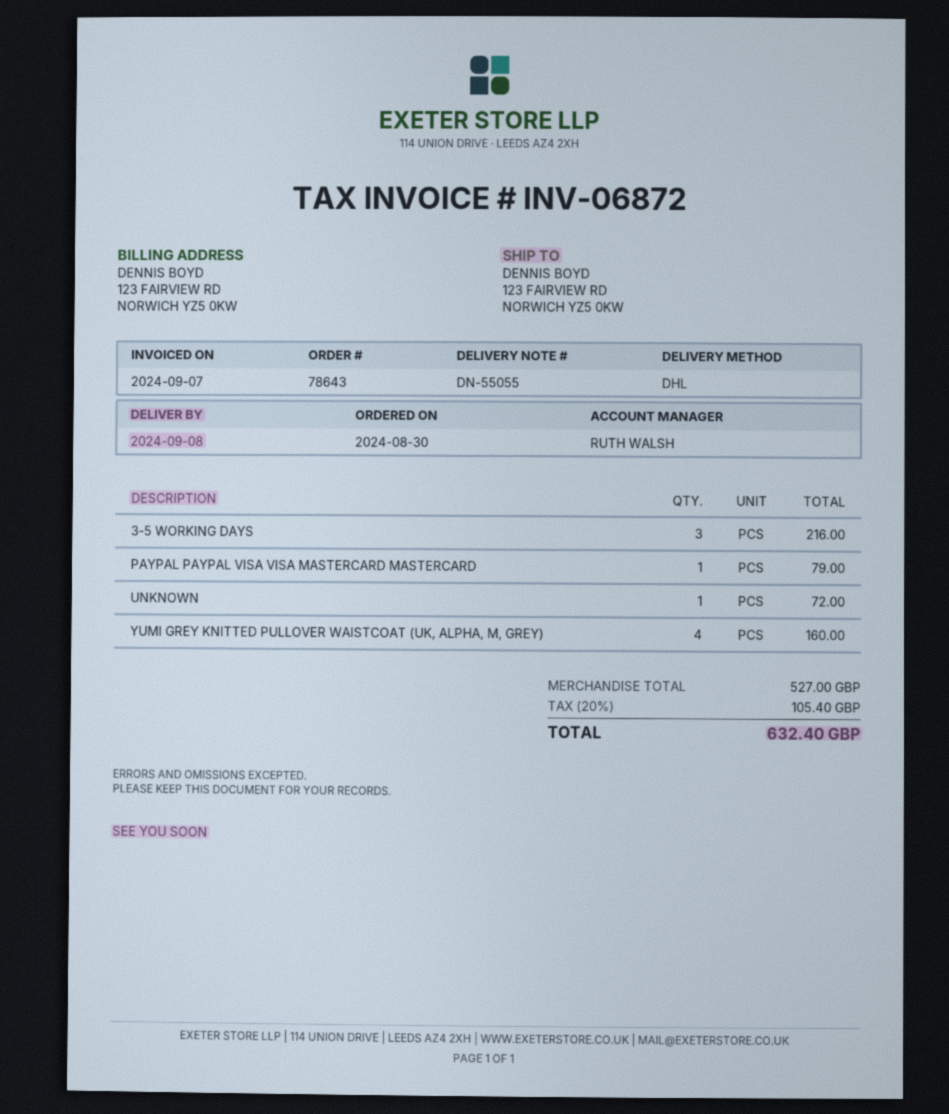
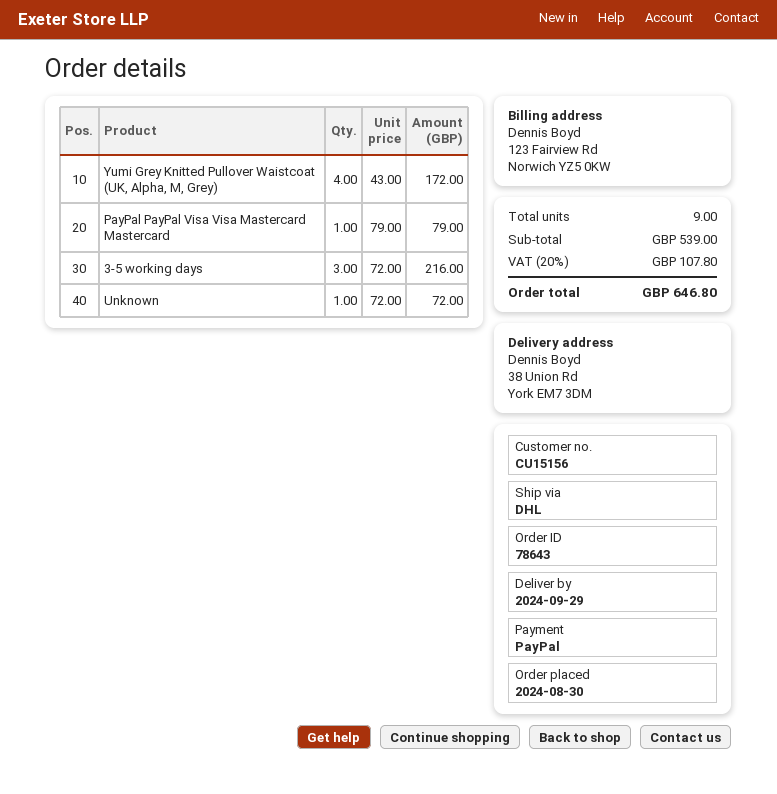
delivery date: 2024-09-08 -> 2024-09-29
ship to: 123 FAIRVIEW RD, NORWICH YZ5 0KW -> 38 Union Rd, York EM7 3DM
YUMI GREY KNITTED PULLOVER WAISTCOAT (UK, ALPHA, M, GREY): 4 for 160.00 -> 4 for 172.00
subtotal: 527.00 -> 539.00
tax: 20% = 105.40 -> 20% = 107.80
total: 632.40 -> 646.80

